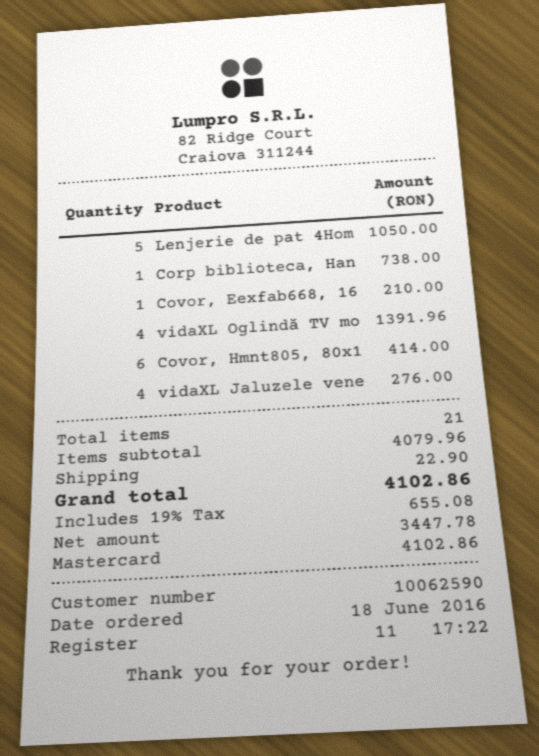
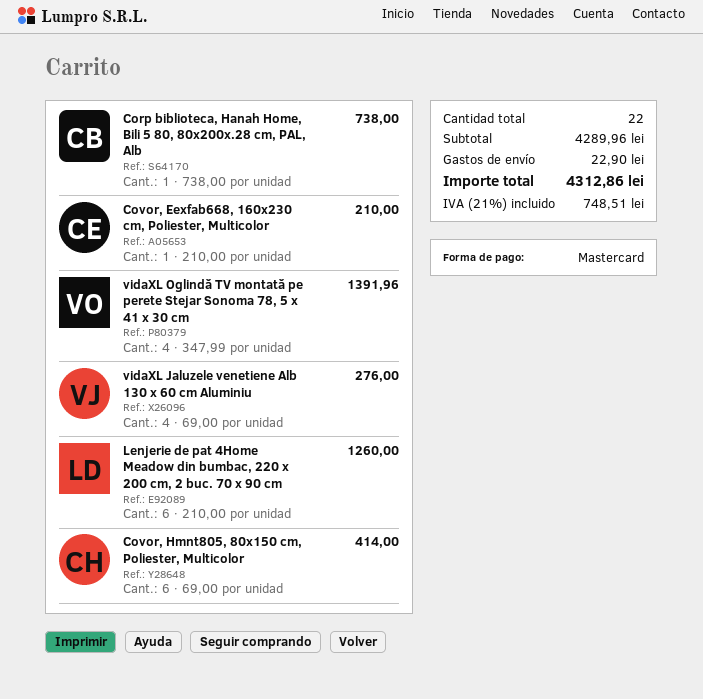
Lenjerie de pat 4Hom: 5 for 1050.00 -> 6 for 1260.00
total quantity: 21 -> 22
subtotal: 4079.96 -> 4289.96
tax: 19% = 655.08 -> 21% = 748.51
total: 4102.86 -> 4312.86

